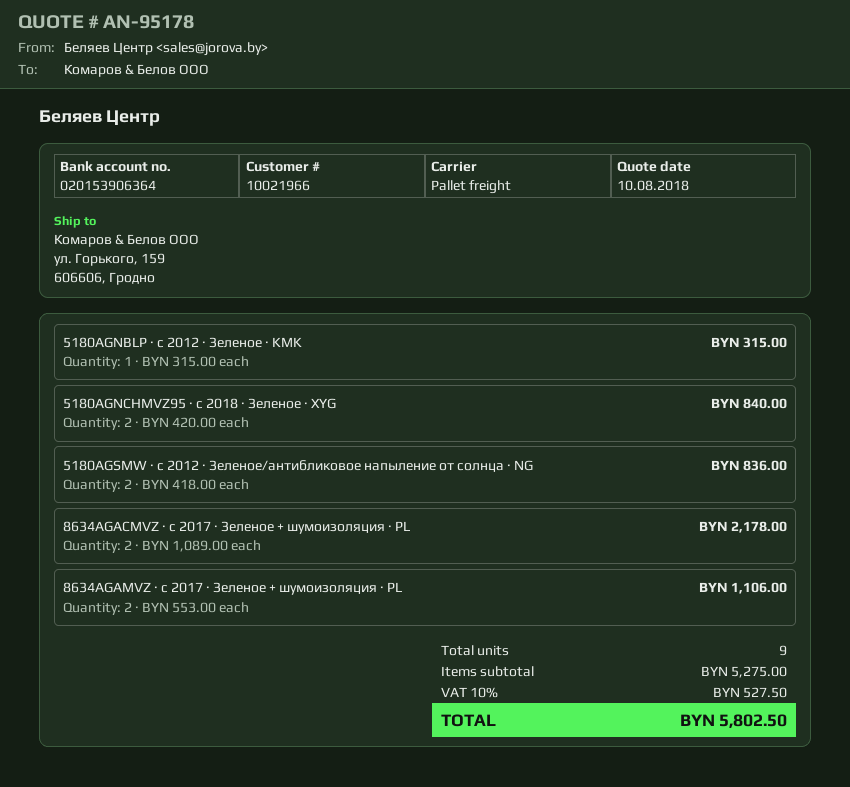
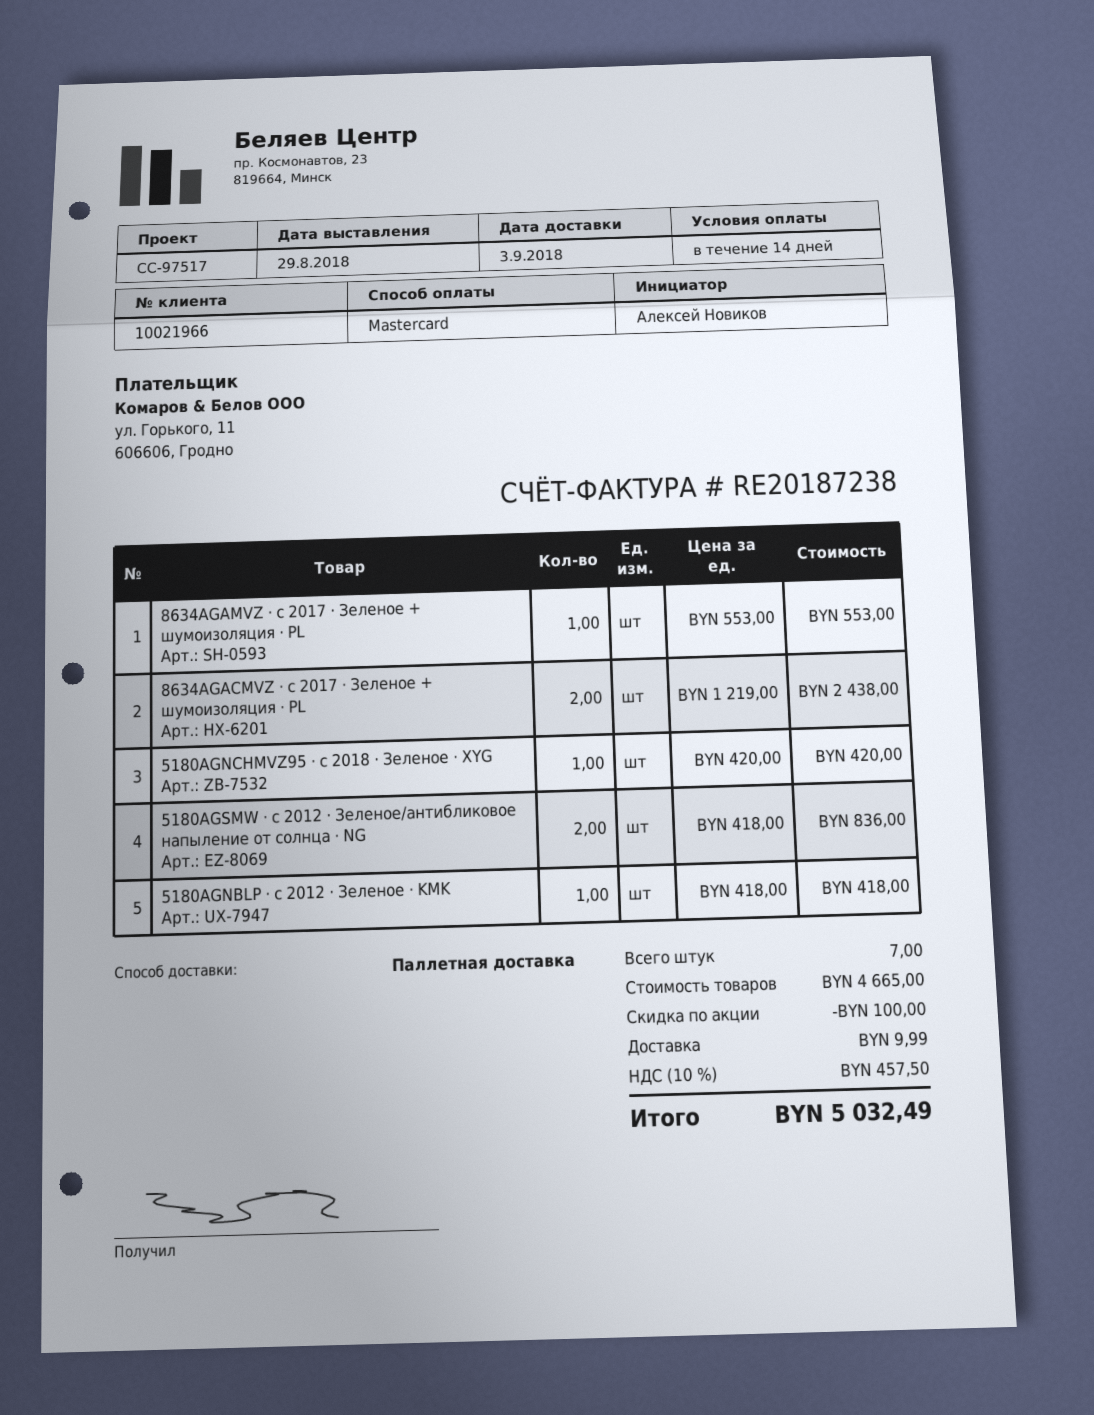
5180AGNBLP · с 2012 · Зеленое · KMK: 1 x 315.00 = 315.00 -> 1 x 418.00 = 418.00
5180AGNCHMVZ95 · с 2018 · Зеленое · XYG: 2 x 420.00 = 840.00 -> 1 x 420.00 = 420.00
8634AGACMVZ · с 2017 · Зеленое + шумоизоляция · PL: 2 x 1089.00 = 2178.00 -> 2 x 1219.00 = 2438.00
8634AGAMVZ · с 2017 · Зеленое + шумоизоляция · PL: 2 x 553.00 = 1106.00 -> 1 x 553.00 = 553.00
total quantity: 9 -> 7
subtotal: 5275.00 -> 4665.00
discount: none -> 100.00
shipping: none -> 9.99
tax: 10% = 527.50 -> 10% = 457.50
total: 5802.50 -> 5032.49

